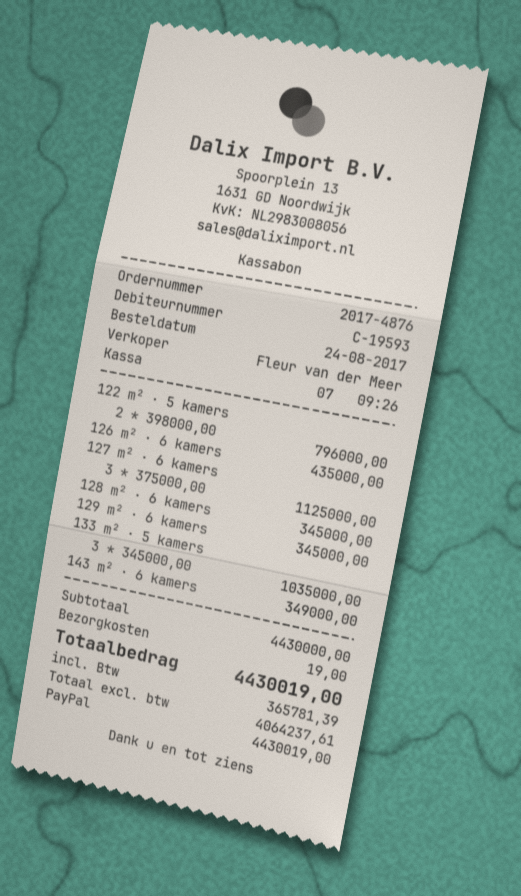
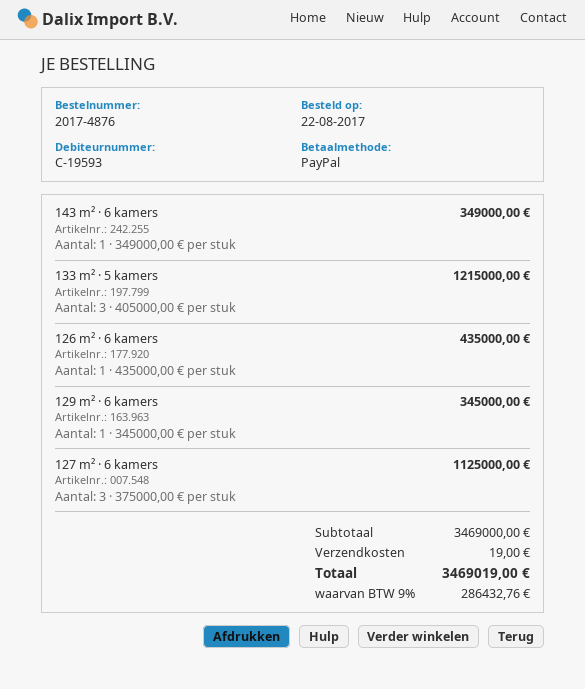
order date: 2017-08-24 -> 2017-08-22
122 m² · 5 kamers: 2 x 398000.00 = 796000.00 -> none
128 m² · 6 kamers: 1 x 345000.00 = 345000.00 -> none
133 m² · 5 kamers: 3 x 345000.00 = 1035000.00 -> 3 x 405000.00 = 1215000.00
subtotal: 4430000.00 -> 3469000.00
tax: 365781.39 -> 286432.76
total: 4430019.00 -> 3469019.00

